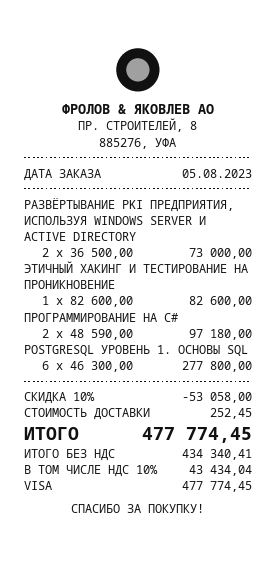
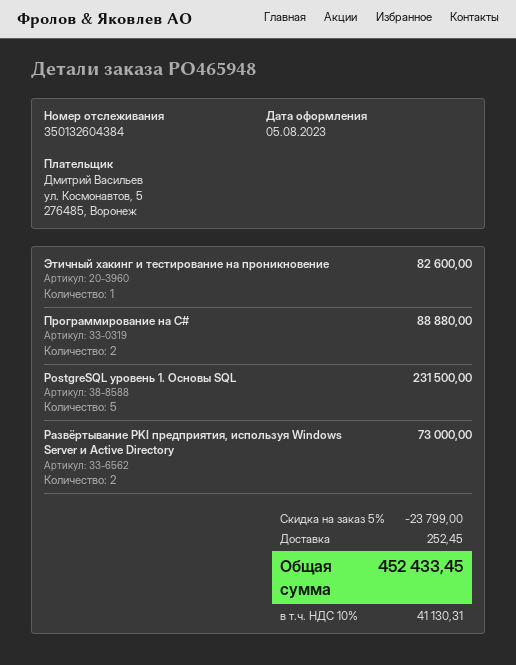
ПРОГРАММИРОВАНИЕ НА C#: 2 for 97180.00 -> 2 for 88880.00
POSTGRESQL УРОВЕНЬ 1. ОСНОВЫ SQL: 6 for 277800.00 -> 5 for 231500.00
discount: 10% = 53058.00 -> 5% = 23799.00
tax: 10% = 43434.04 -> 10% = 41130.31
total: 477774.45 -> 452433.45

